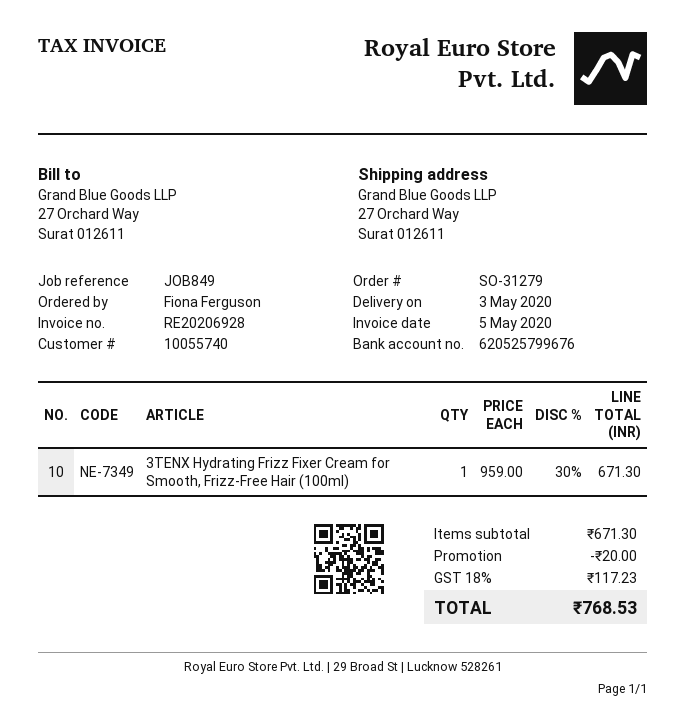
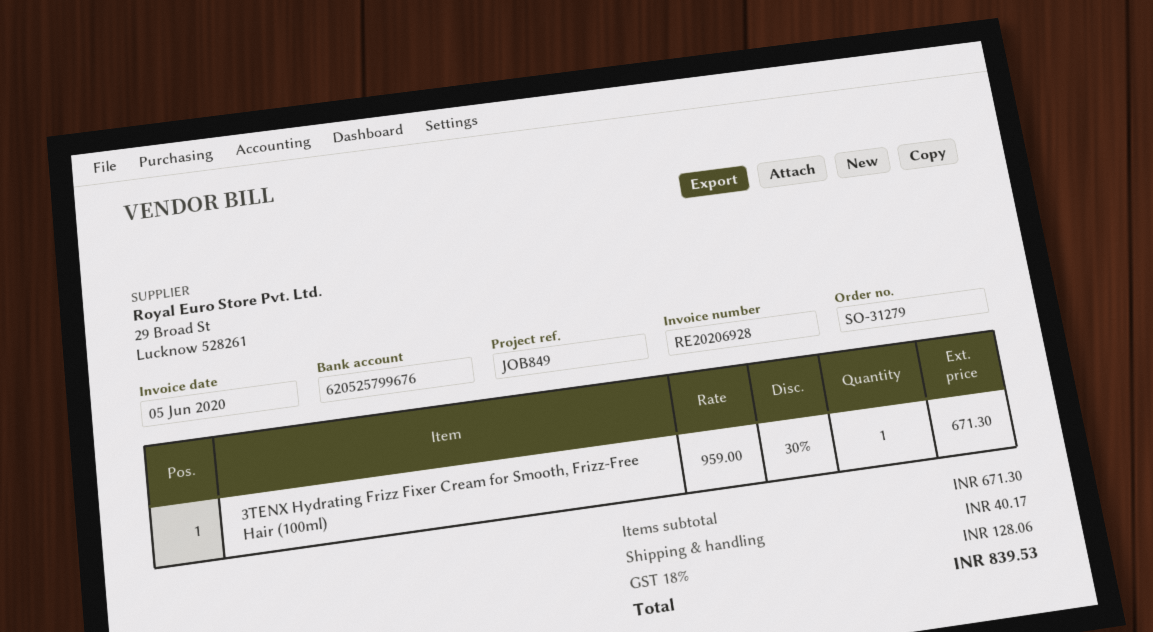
invoice date: 2020-05-05 -> 2020-06-05
discount: 20.00 -> none
shipping: none -> 40.17
tax: 18% = 117.23 -> 18% = 128.06
total: 768.53 -> 839.53

